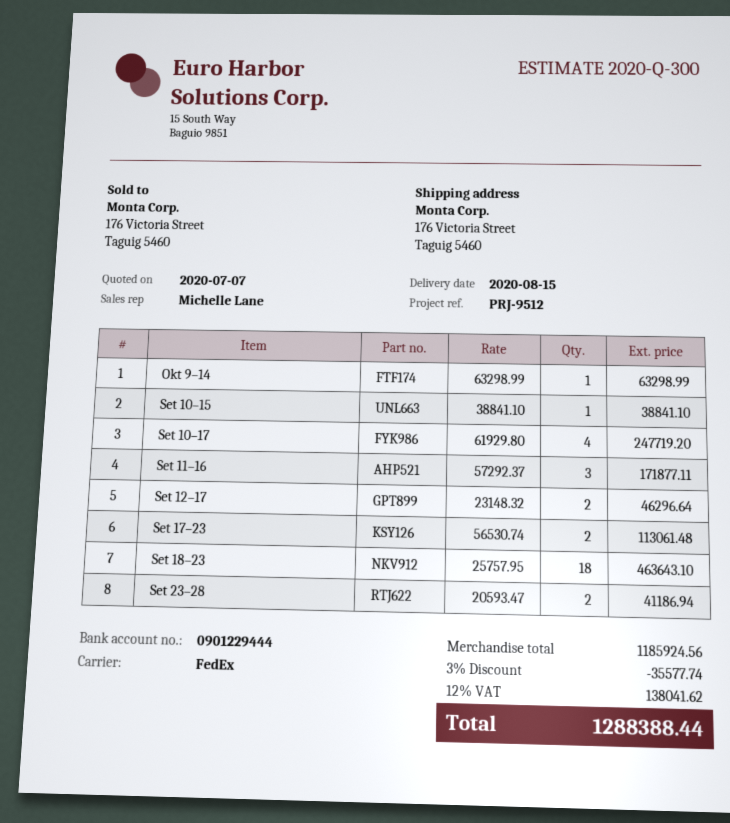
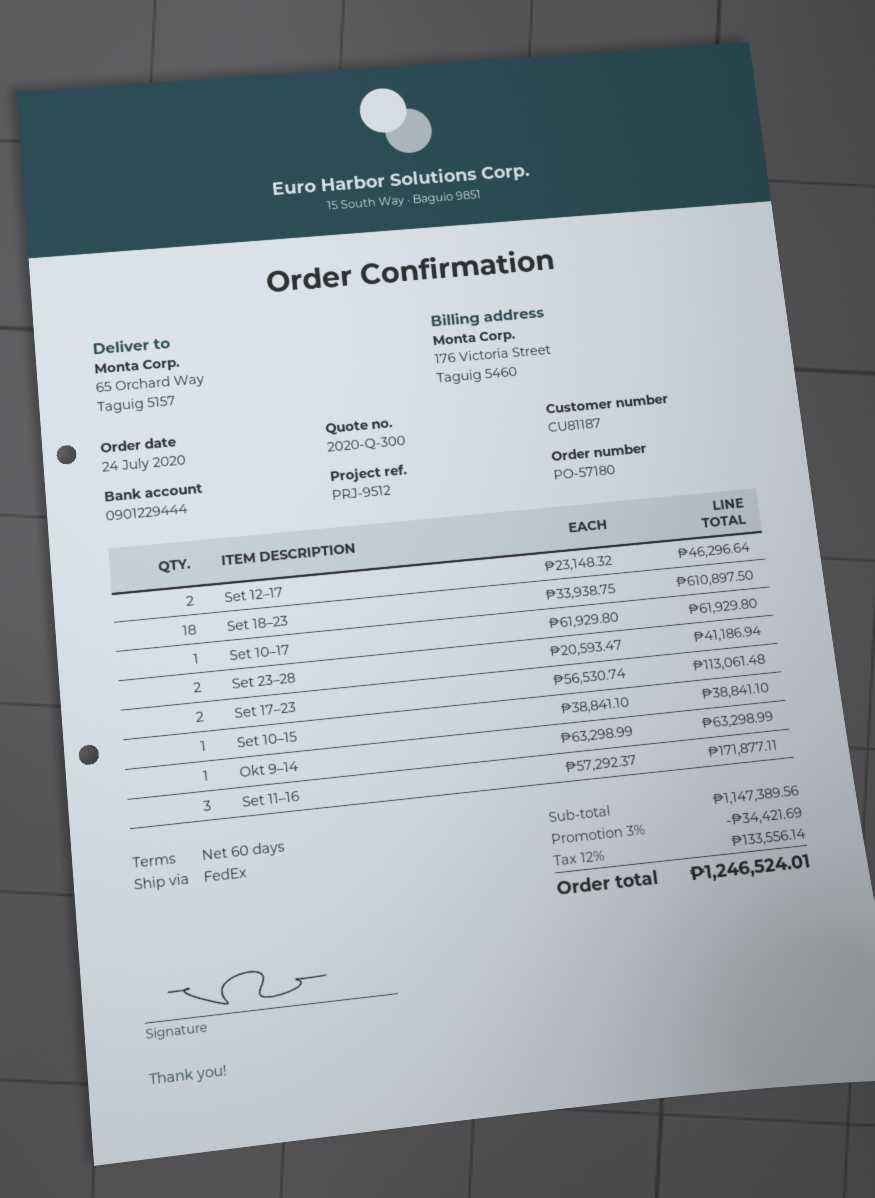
ship to: 176 Victoria Street, Taguig 5460 -> 65 Orchard Way, Taguig 5157
Set 10–17: 4 x 61929.80 = 247719.20 -> 1 x 61929.80 = 61929.80
Set 18–23: 18 x 25757.95 = 463643.10 -> 18 x 33938.75 = 610897.50
subtotal: 1185924.56 -> 1147389.56
discount: 3% = 35577.74 -> 3% = 34421.69
tax: 12% = 138041.62 -> 12% = 133556.14
total: 1288388.44 -> 1246524.01

